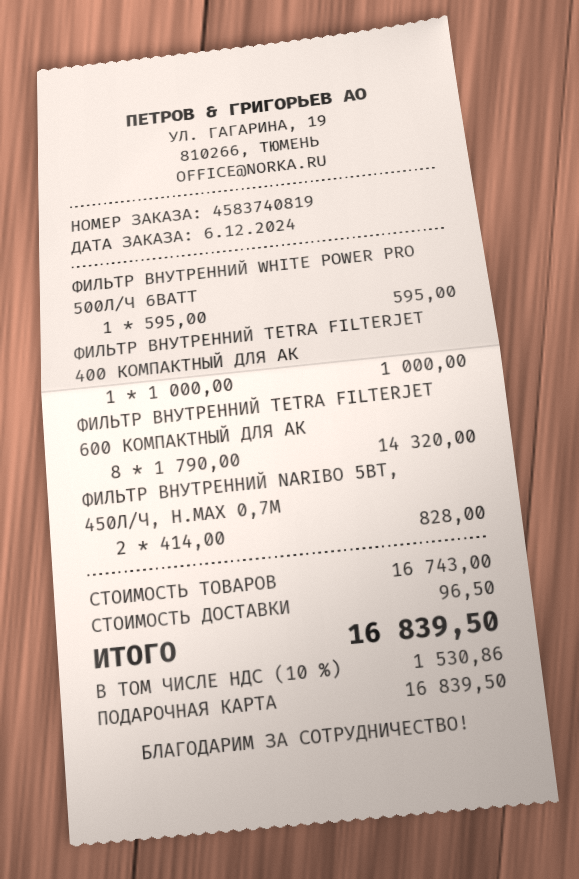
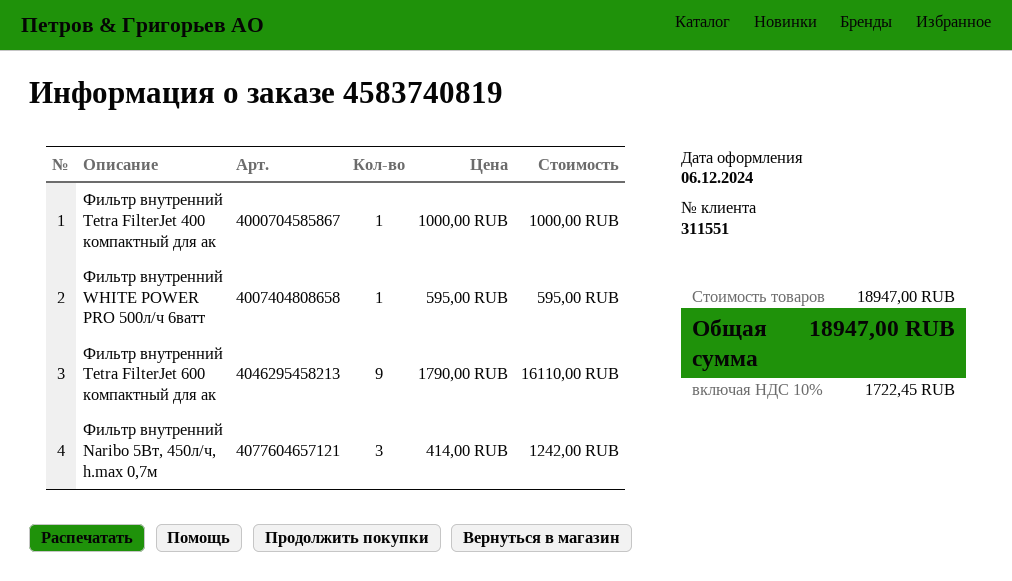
ФИЛЬТР ВНУТРЕННИЙ TETRA FILTERJET 600 КОМПАКТНЫЙ ДЛЯ АК: 8 x 1790.00 = 14320.00 -> 9 x 1790.00 = 16110.00
ФИЛЬТР ВНУТРЕННИЙ NARIBO 5ВТ, 450Л/Ч, H.MAX 0,7М: 2 x 414.00 = 828.00 -> 3 x 414.00 = 1242.00
subtotal: 16743.00 -> 18947.00
shipping: 96.50 -> none
tax: 10% = 1530.86 -> 10% = 1722.45
total: 16839.50 -> 18947.00

